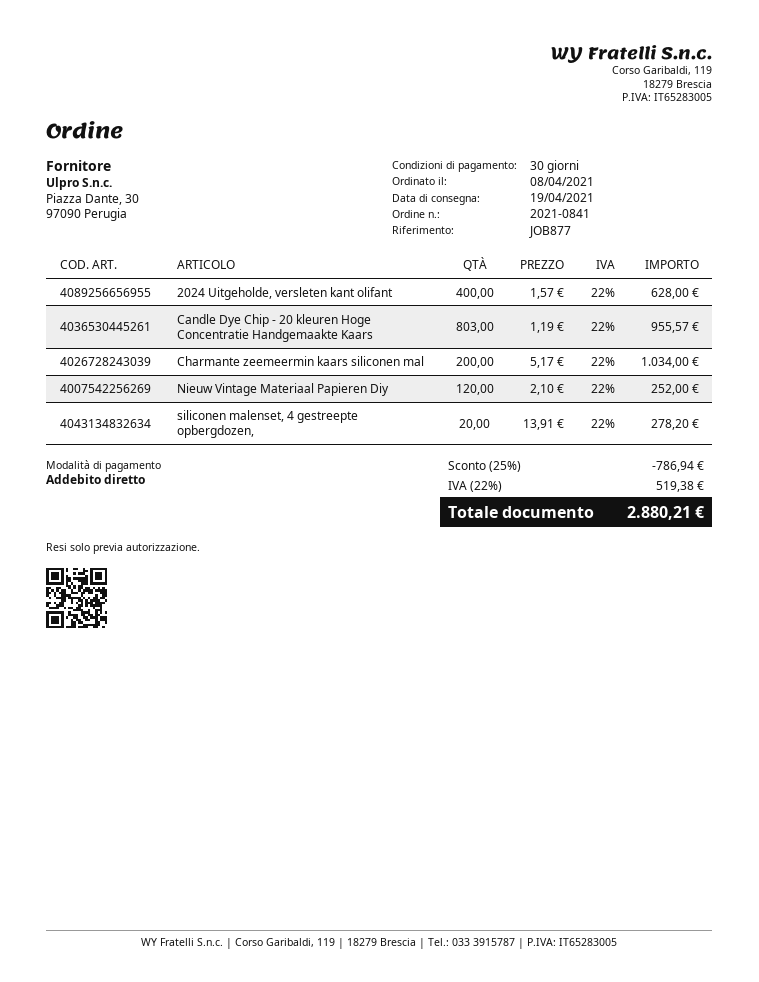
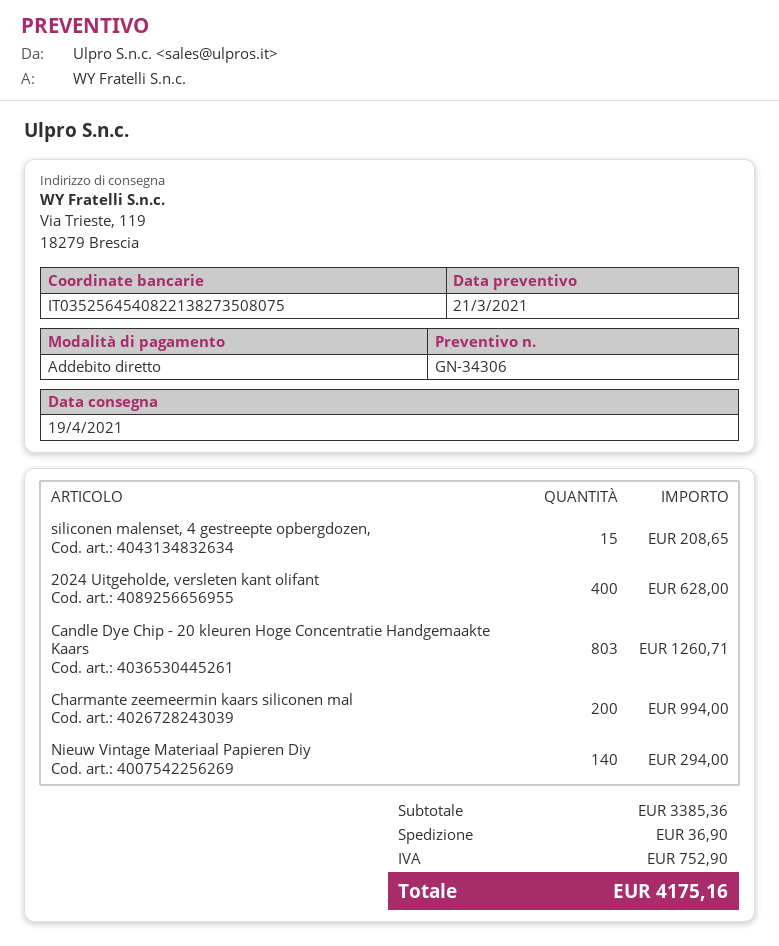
Candle Dye Chip - 20 kleuren Hoge Concentratie Handgemaakte Kaars: 803 for 955.57 -> 803 for 1260.71
Charmante zeemeermin kaars siliconen mal: 200 for 1034.00 -> 200 for 994.00
Nieuw Vintage Materiaal Papieren Diy: 120 for 252.00 -> 140 for 294.00
siliconen malenset, 4 gestreepte opbergdozen,: 20 for 278.20 -> 15 for 208.65
discount: 25% = 786.94 -> none
shipping: none -> 36.90
tax: 519.38 -> 752.90
total: 2880.21 -> 4175.16

